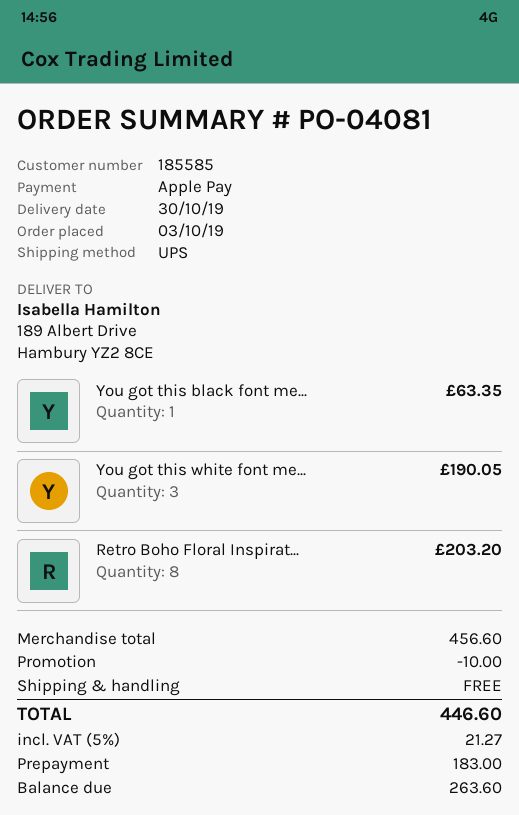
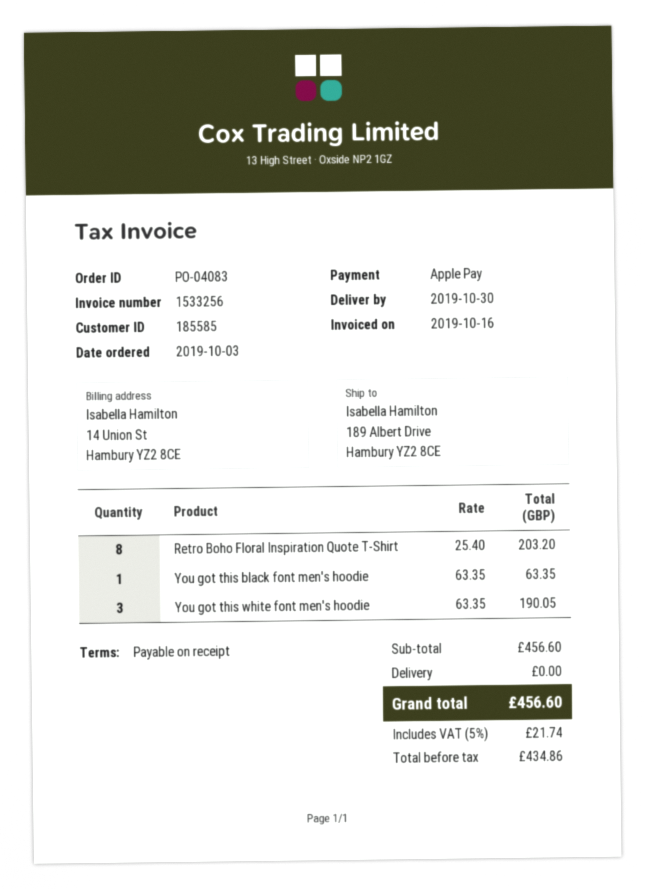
order number: PO-04081 -> PO-04083
discount: 10.00 -> none
tax: 5% = 21.27 -> 5% = 21.74
total: 446.60 -> 456.60

